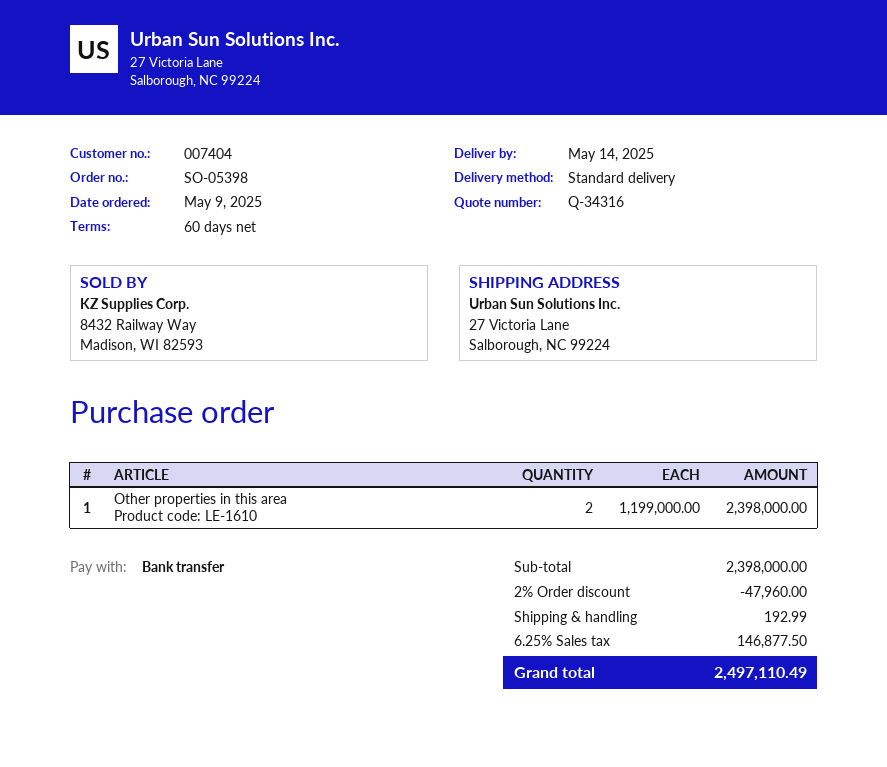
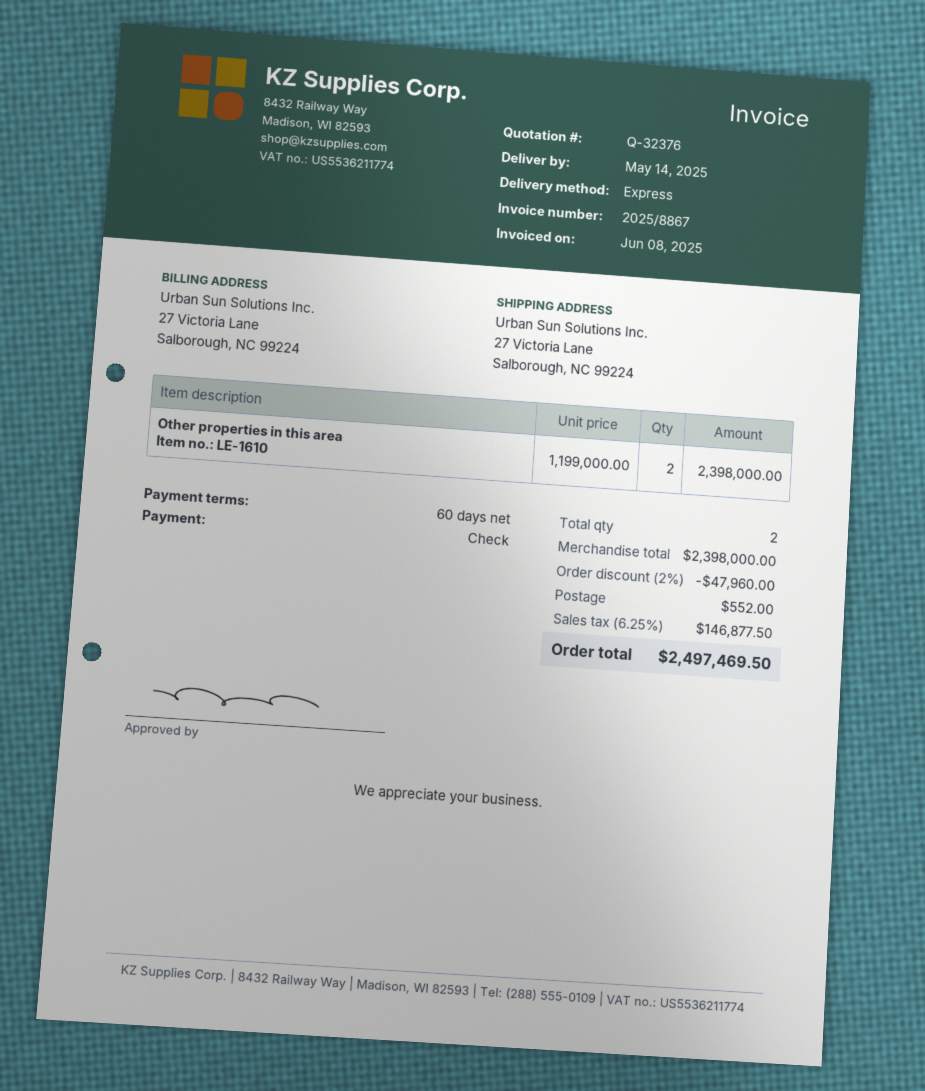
quote number: Q-34316 -> Q-32376
payment method: bank transfer -> cheque
shipping method: standard -> express
shipping: 192.99 -> 552.00
total: 2497110.49 -> 2497469.50

